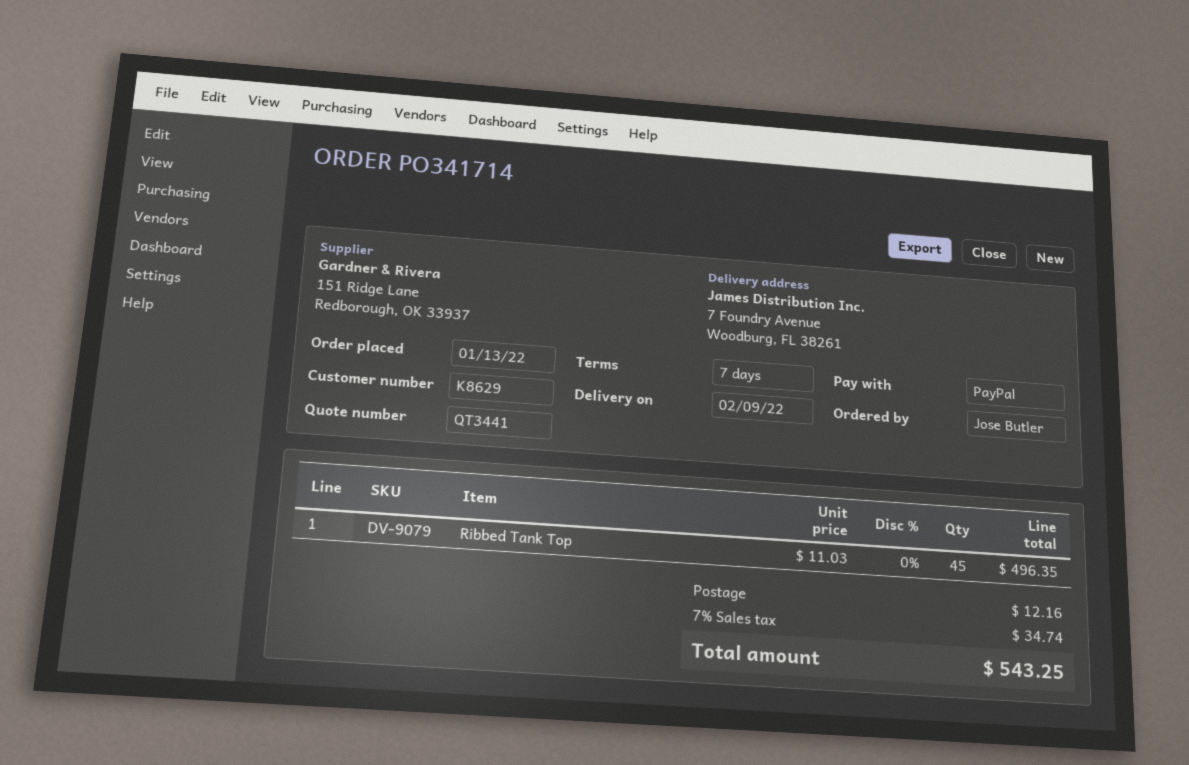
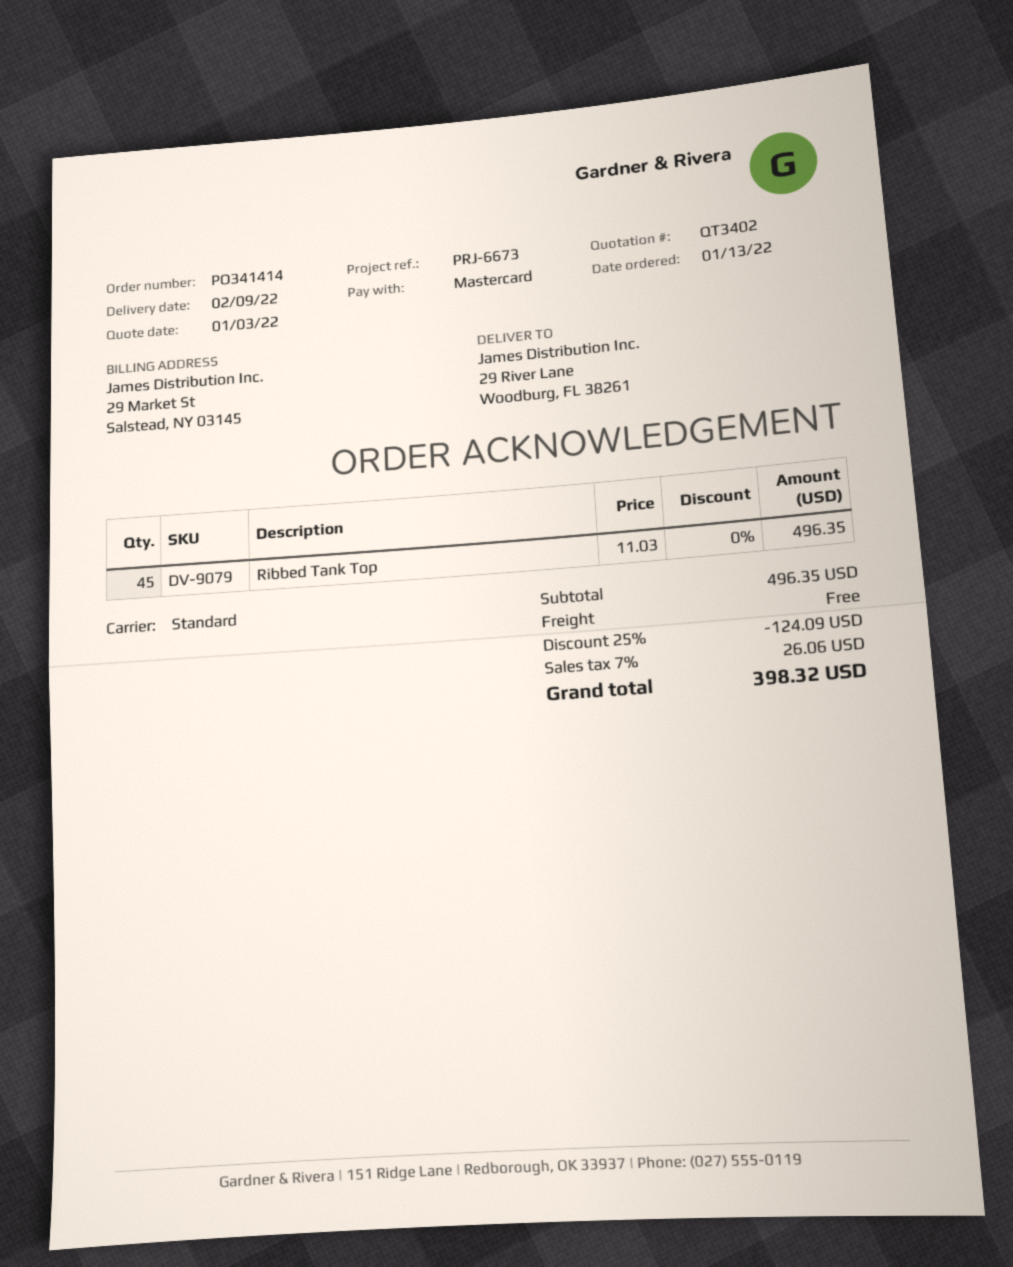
quote number: QT3441 -> QT3402
order number: PO341714 -> PO341414
payment method: PayPal -> Mastercard
ship to: 7 Foundry Avenue, Woodburg, FL 38261 -> 29 River Lane, Woodburg, FL 38261
discount: none -> 25% = 124.09
shipping: 12.16 -> 0.00
tax: 7% = 34.74 -> 7% = 26.06
total: 543.25 -> 398.32

